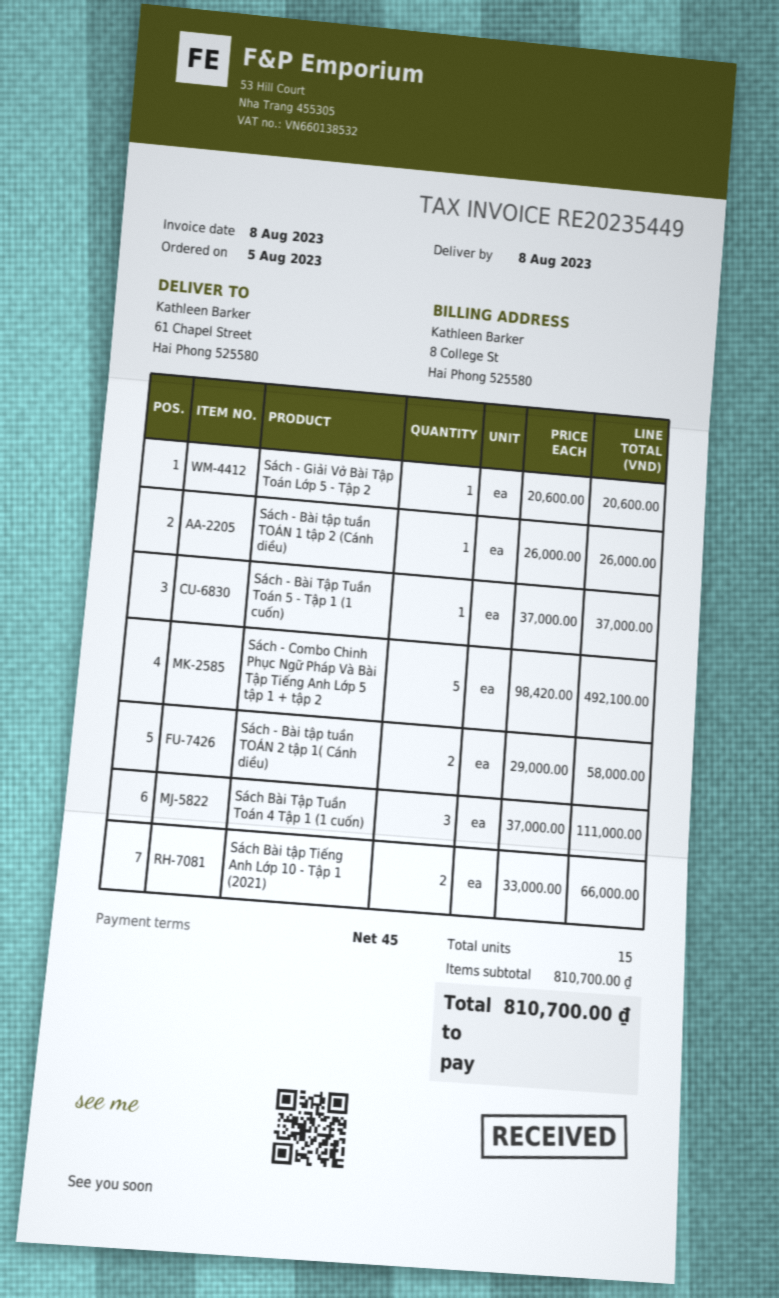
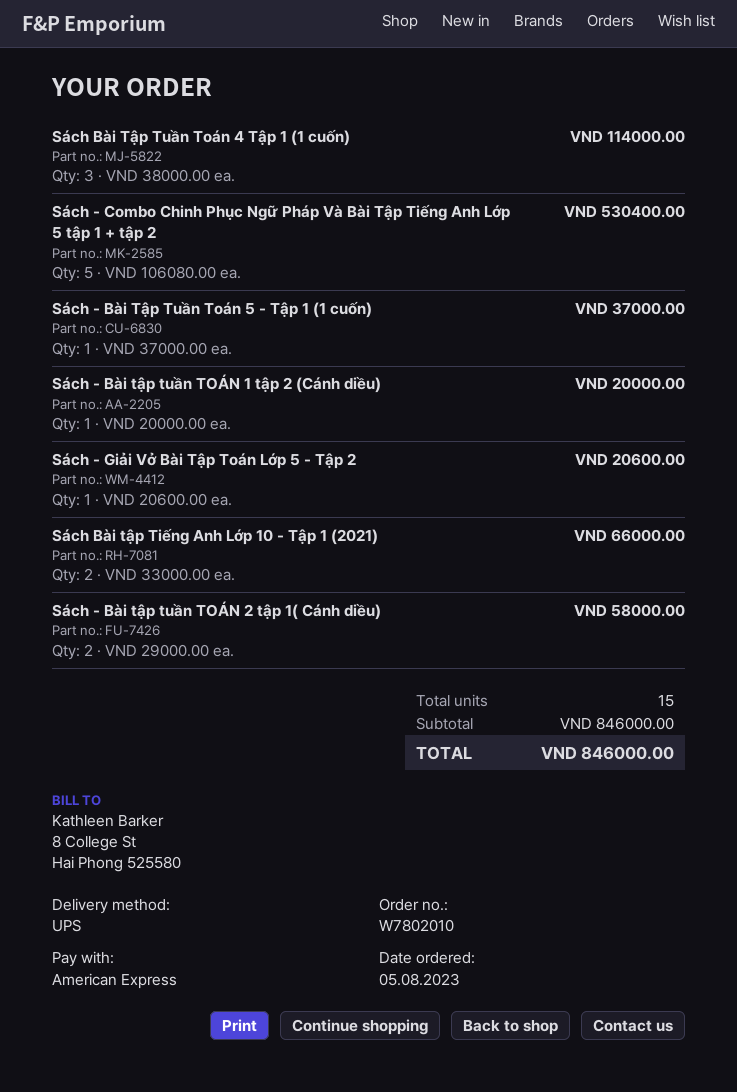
Sách - Bài tập tuần TOÁN 1 tập 2 (Cánh diều): 1 x 26000.00 = 26000.00 -> 1 x 20000.00 = 20000.00
Sách - Combo Chinh Phục Ngữ Pháp Và Bài Tập Tiếng Anh Lớp 5 tập 1 + tập 2: 5 x 98420.00 = 492100.00 -> 5 x 106080.00 = 530400.00
Sách Bài Tập Tuần Toán 4 Tập 1 (1 cuốn): 3 x 37000.00 = 111000.00 -> 3 x 38000.00 = 114000.00
subtotal: 810700.00 -> 846000.00
total: 810700.00 -> 846000.00

